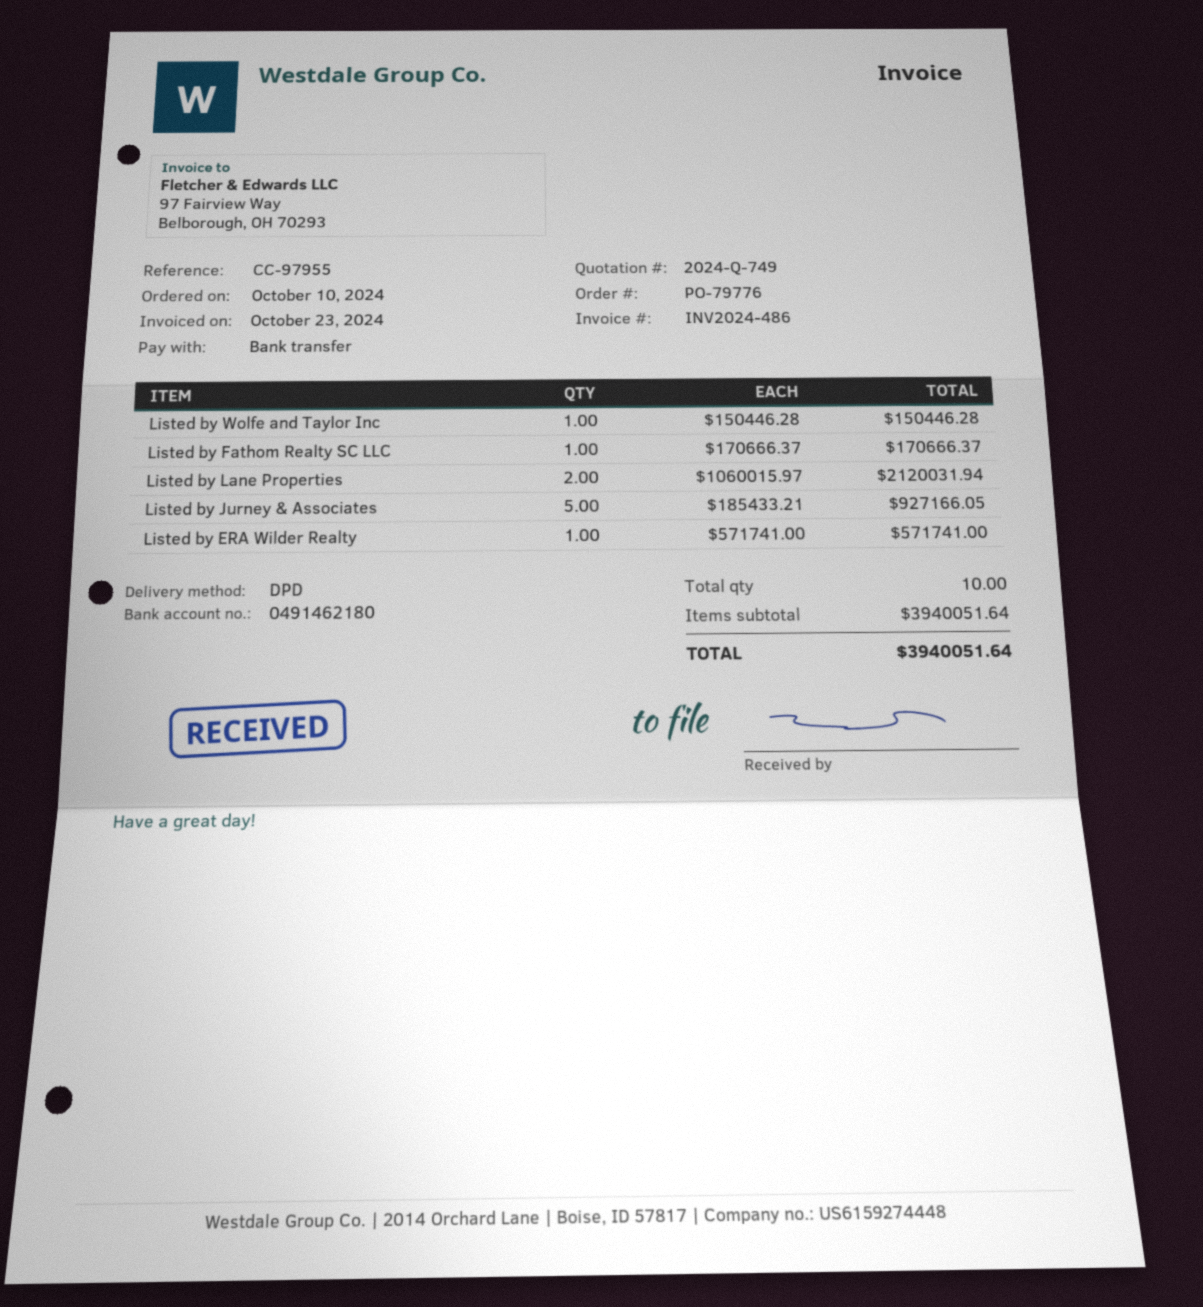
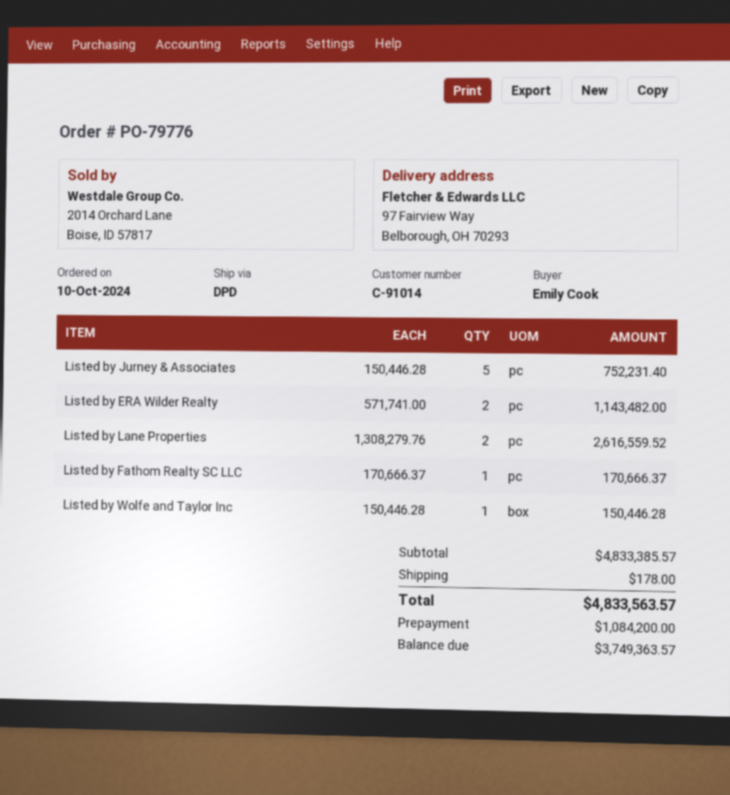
Listed by Lane Properties: 2 x 1060015.97 = 2120031.94 -> 2 x 1308279.76 = 2616559.52
Listed by Jurney & Associates: 5 x 185433.21 = 927166.05 -> 5 x 150446.28 = 752231.40
Listed by ERA Wilder Realty: 1 x 571741.00 = 571741.00 -> 2 x 571741.00 = 1143482.00
subtotal: 3940051.64 -> 4833385.57
shipping: none -> 178.00
total: 3940051.64 -> 4833563.57

